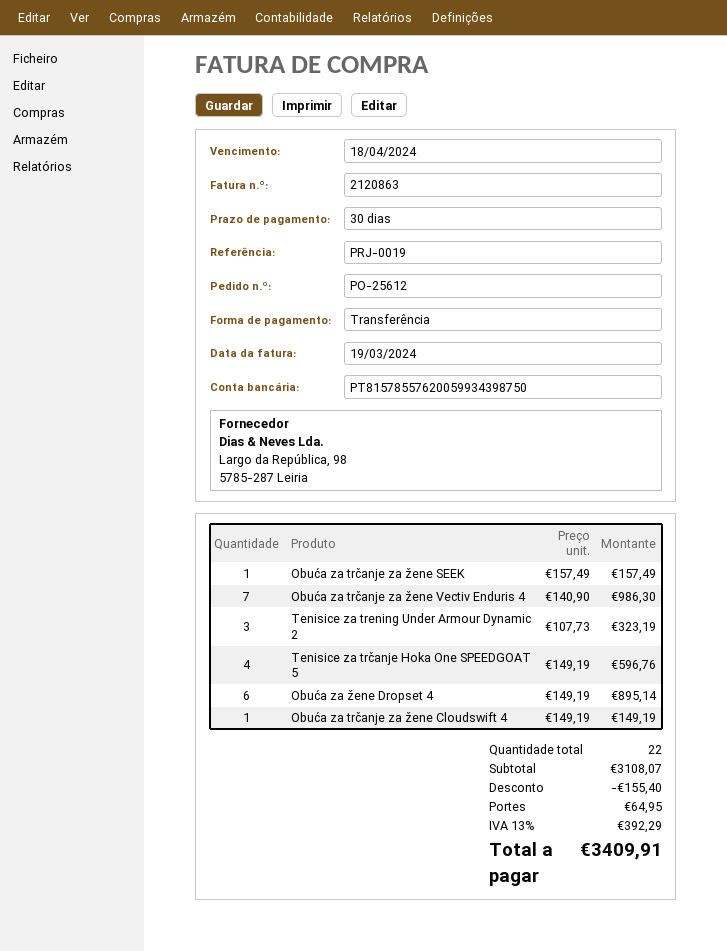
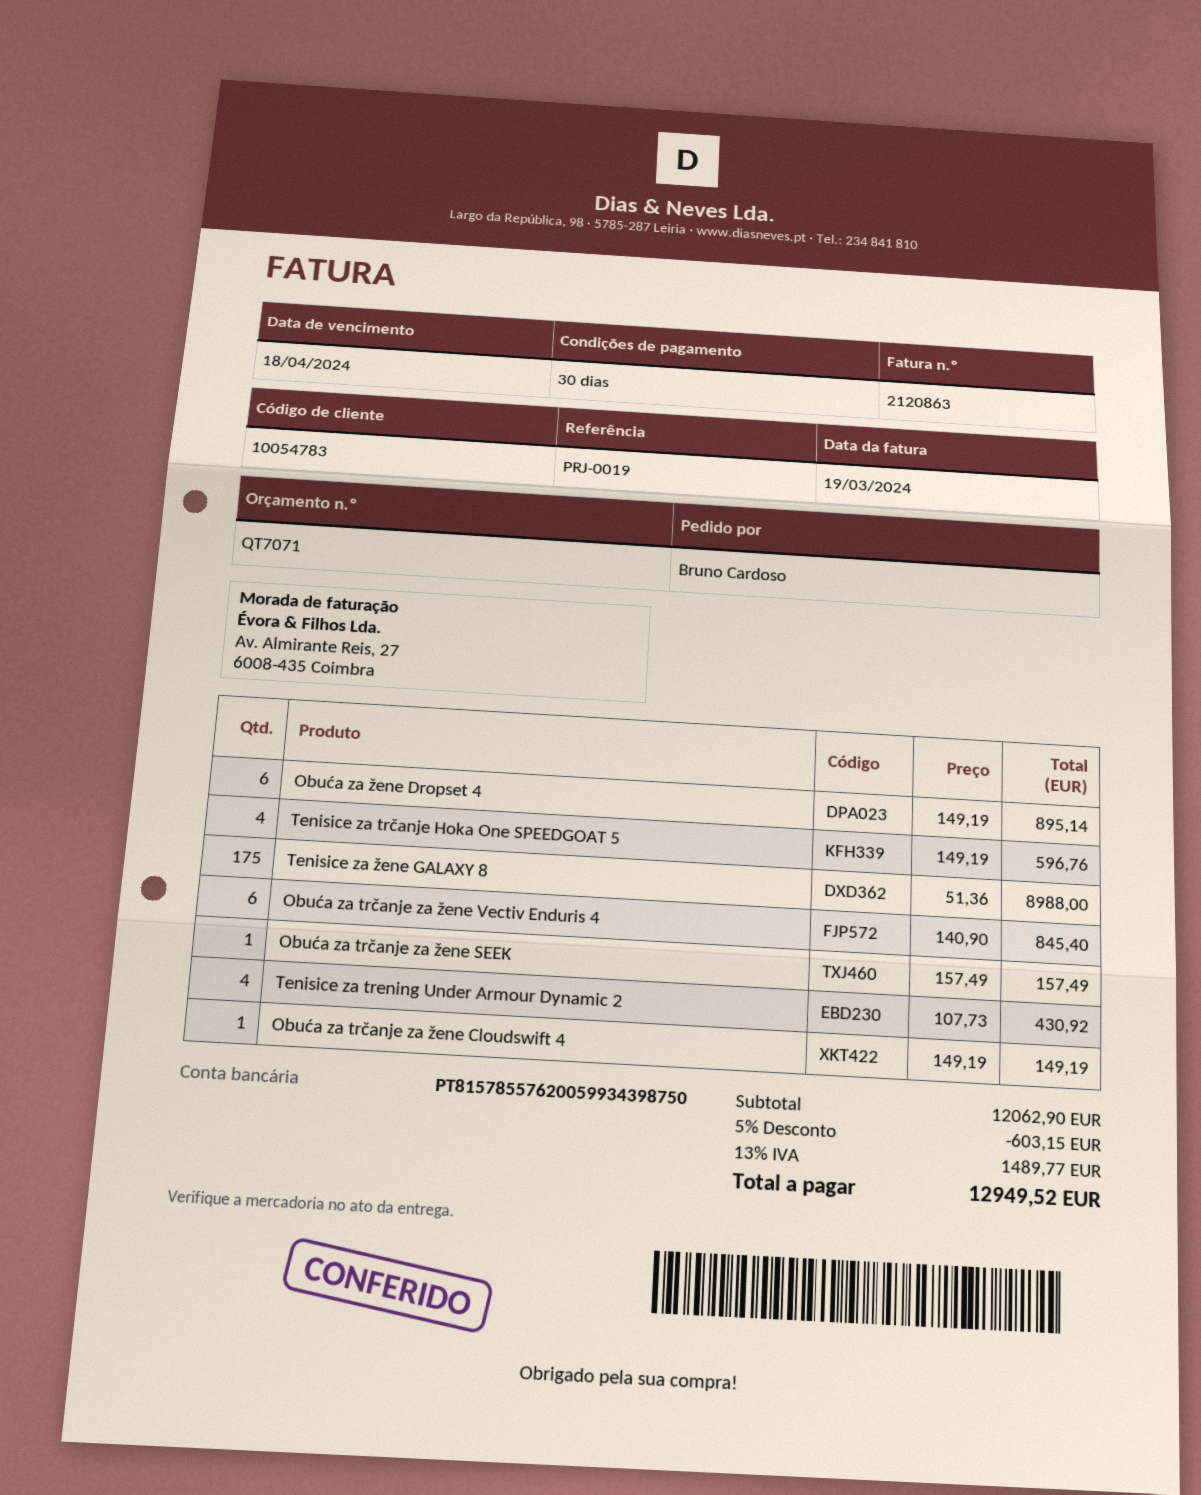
Obuća za trčanje za žene Vectiv Enduris 4: 7 x 140.90 = 986.30 -> 6 x 140.90 = 845.40
Tenisice za trening Under Armour Dynamic 2: 3 x 107.73 = 323.19 -> 4 x 107.73 = 430.92
Tenisice za žene GALAXY 8: none -> 175 x 51.36 = 8988.00
subtotal: 3108.07 -> 12062.90
discount: 155.40 -> 603.15
shipping: 64.95 -> none
tax: 13% = 392.29 -> 13% = 1489.77
total: 3409.91 -> 12949.52

